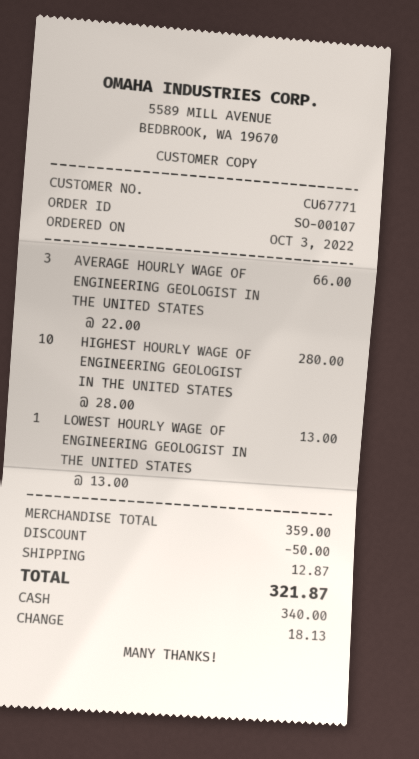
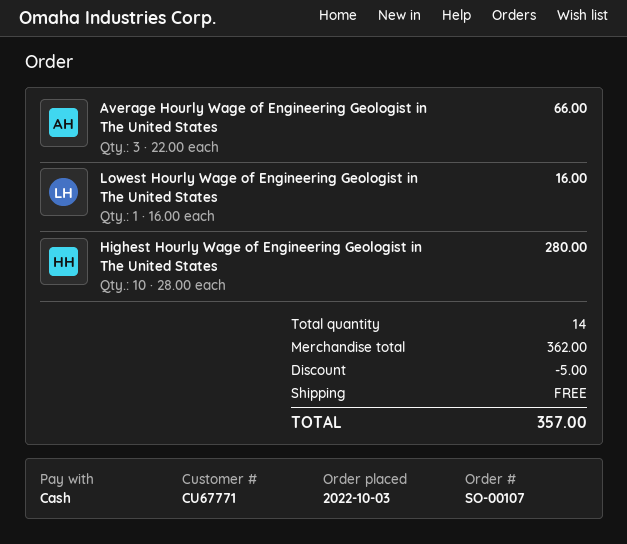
LOWEST HOURLY WAGE OF ENGINEERING GEOLOGIST IN THE UNITED STATES: 1 x 13.00 = 13.00 -> 1 x 16.00 = 16.00
subtotal: 359.00 -> 362.00
discount: 50.00 -> 5.00
shipping: 12.87 -> 0.00
total: 321.87 -> 357.00

